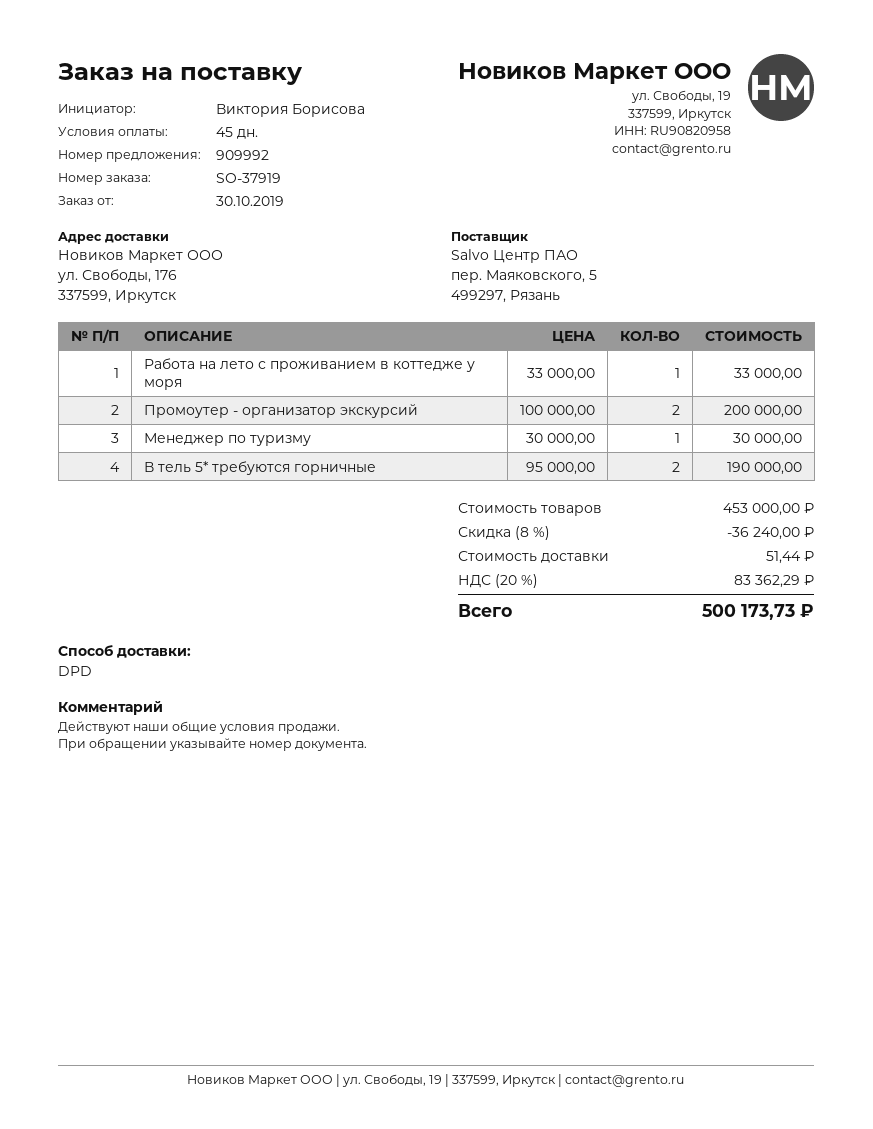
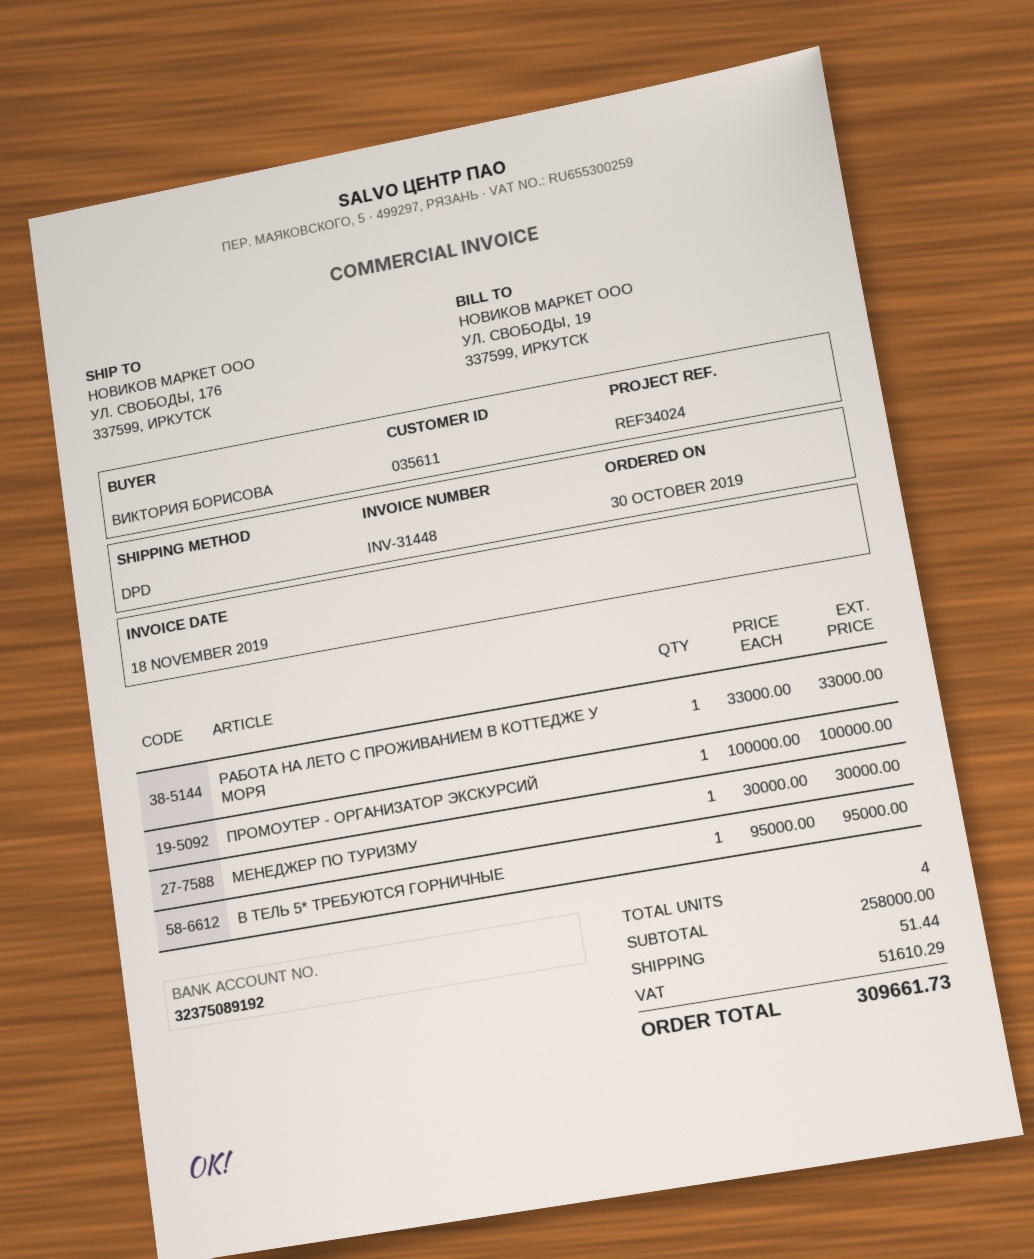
Промоутер - организатор экскурсий: 2 x 100000.00 = 200000.00 -> 1 x 100000.00 = 100000.00
В тель 5* требуются горничные: 2 x 95000.00 = 190000.00 -> 1 x 95000.00 = 95000.00
subtotal: 453000.00 -> 258000.00
discount: 8% = 36240.00 -> none
tax: 83362.29 -> 51610.29
total: 500173.73 -> 309661.73

